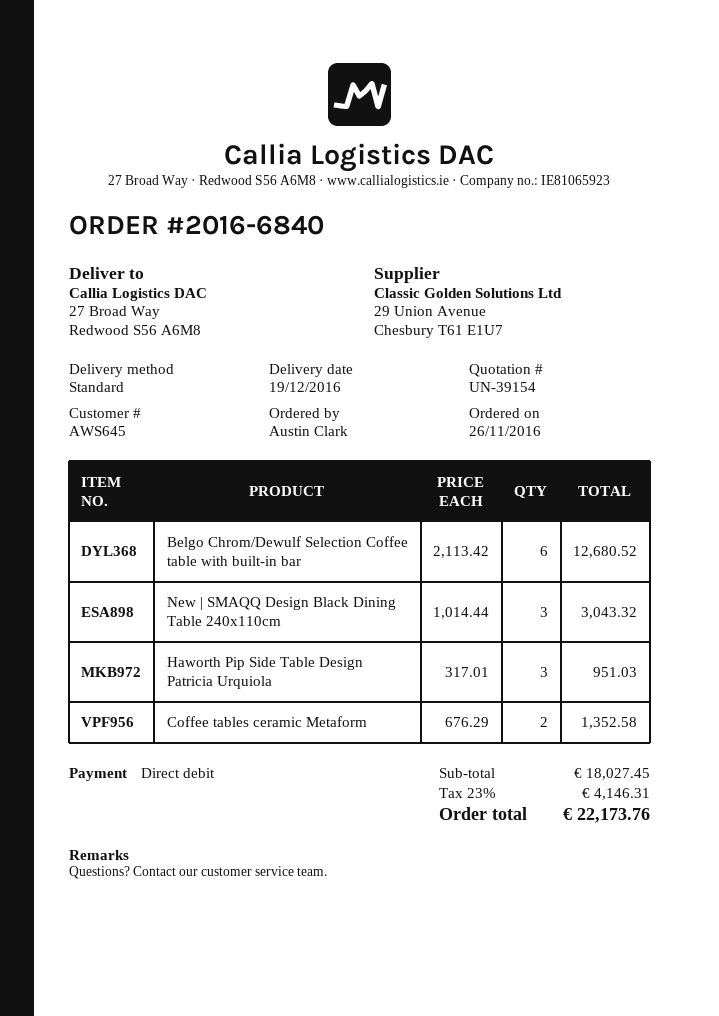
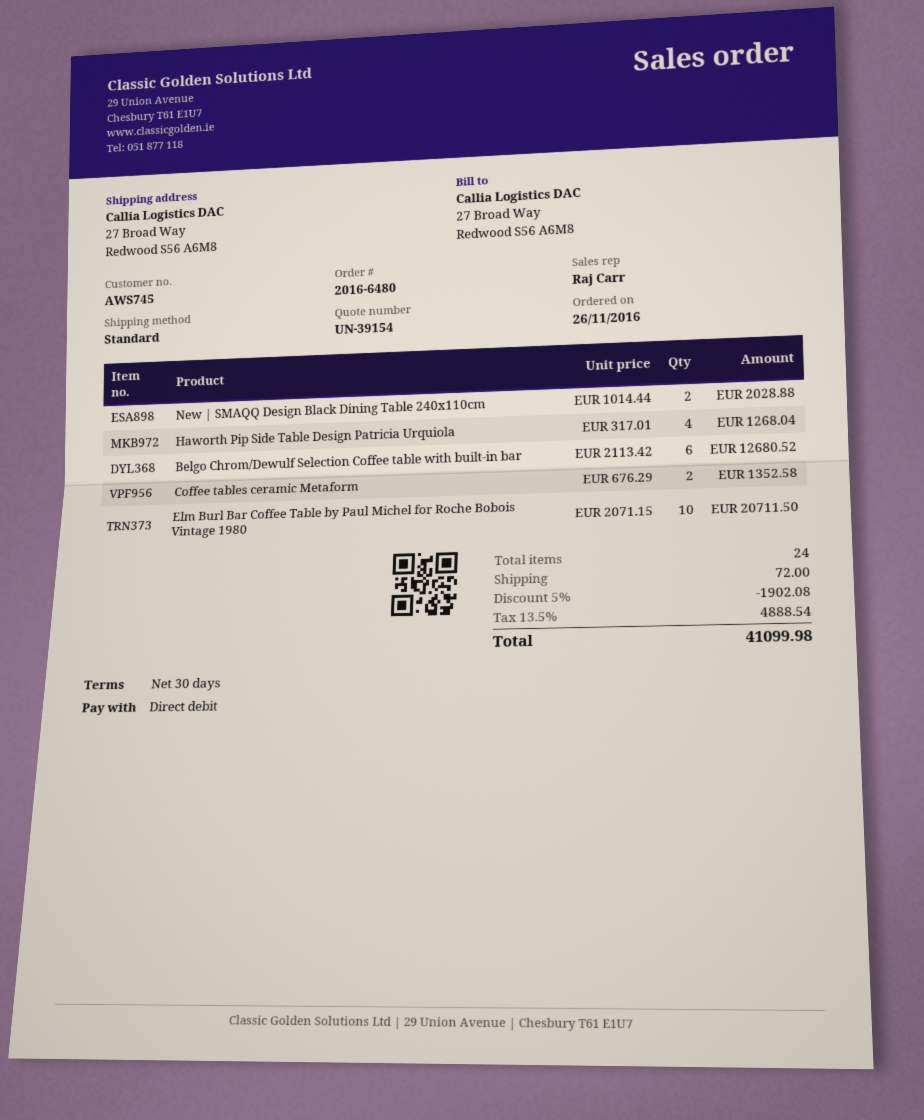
order number: 2016-6840 -> 2016-6480
customer number: AWS645 -> AWS745
New | SMAQQ Design Black Dining Table 240x110cm: 3 x 1014.44 = 3043.32 -> 2 x 1014.44 = 2028.88
Haworth Pip Side Table Design Patricia Urquiola: 3 x 317.01 = 951.03 -> 4 x 317.01 = 1268.04
Elm Burl Bar Coffee Table by Paul Michel for Roche Bobois Vintage 1980: none -> 10 x 2071.15 = 20711.50
discount: none -> 5% = 1902.08
shipping: none -> 72.00
tax: 23% = 4146.31 -> 13.5% = 4888.54
total: 22173.76 -> 41099.98

